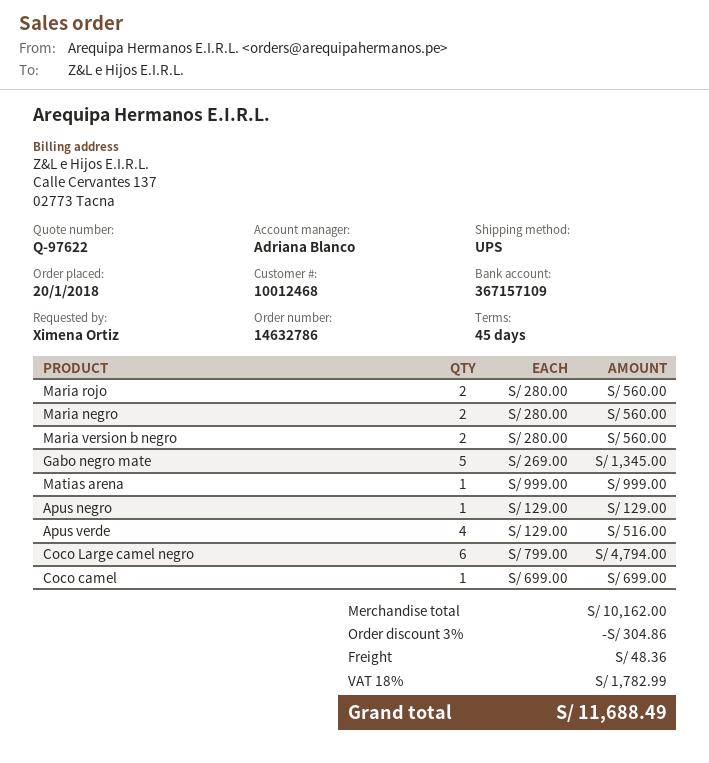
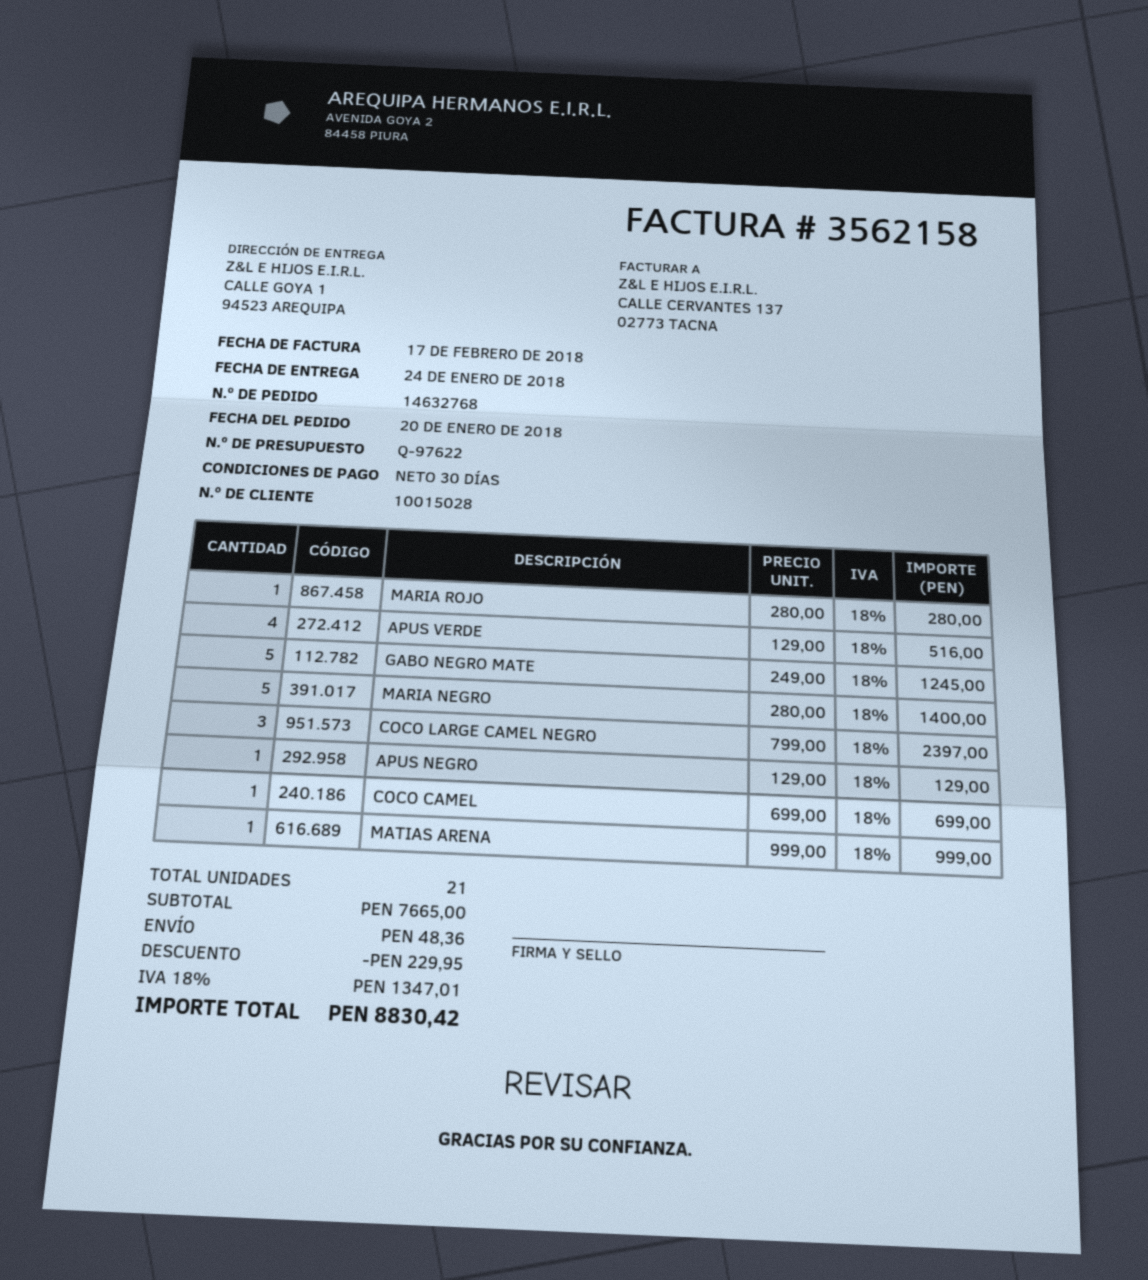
order number: 14632786 -> 14632768
payment terms: 45 days -> 30 days
customer number: 10012468 -> 10015028
Maria rojo: 2 x 280.00 = 560.00 -> 1 x 280.00 = 280.00
Maria negro: 2 x 280.00 = 560.00 -> 5 x 280.00 = 1400.00
Maria version b negro: 2 x 280.00 = 560.00 -> none
Gabo negro mate: 5 x 269.00 = 1345.00 -> 5 x 249.00 = 1245.00
Coco Large camel negro: 6 x 799.00 = 4794.00 -> 3 x 799.00 = 2397.00
subtotal: 10162.00 -> 7665.00
discount: 304.86 -> 229.95
tax: 18% = 1782.99 -> 18% = 1347.01
total: 11688.49 -> 8830.42

